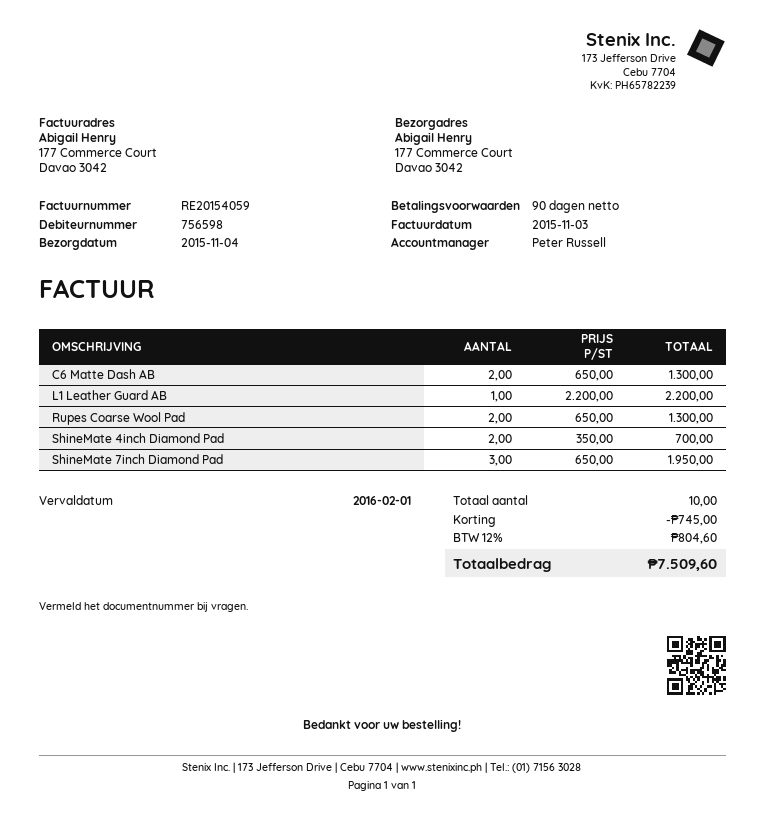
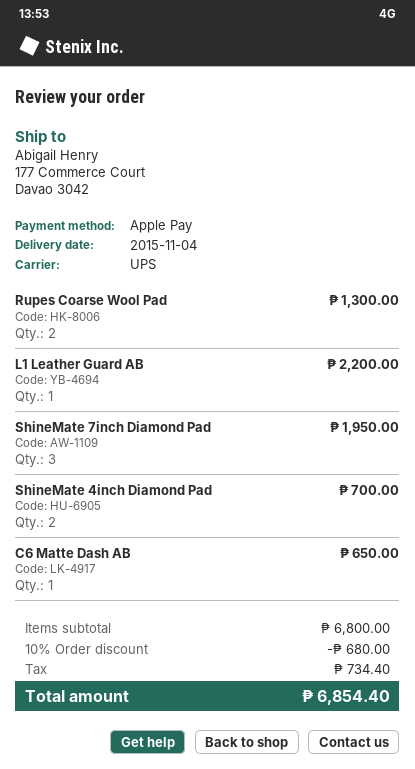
C6 Matte Dash AB: 2 for 1300.00 -> 1 for 650.00
discount: 745.00 -> 680.00
tax: 804.60 -> 734.40
total: 7509.60 -> 6854.40

